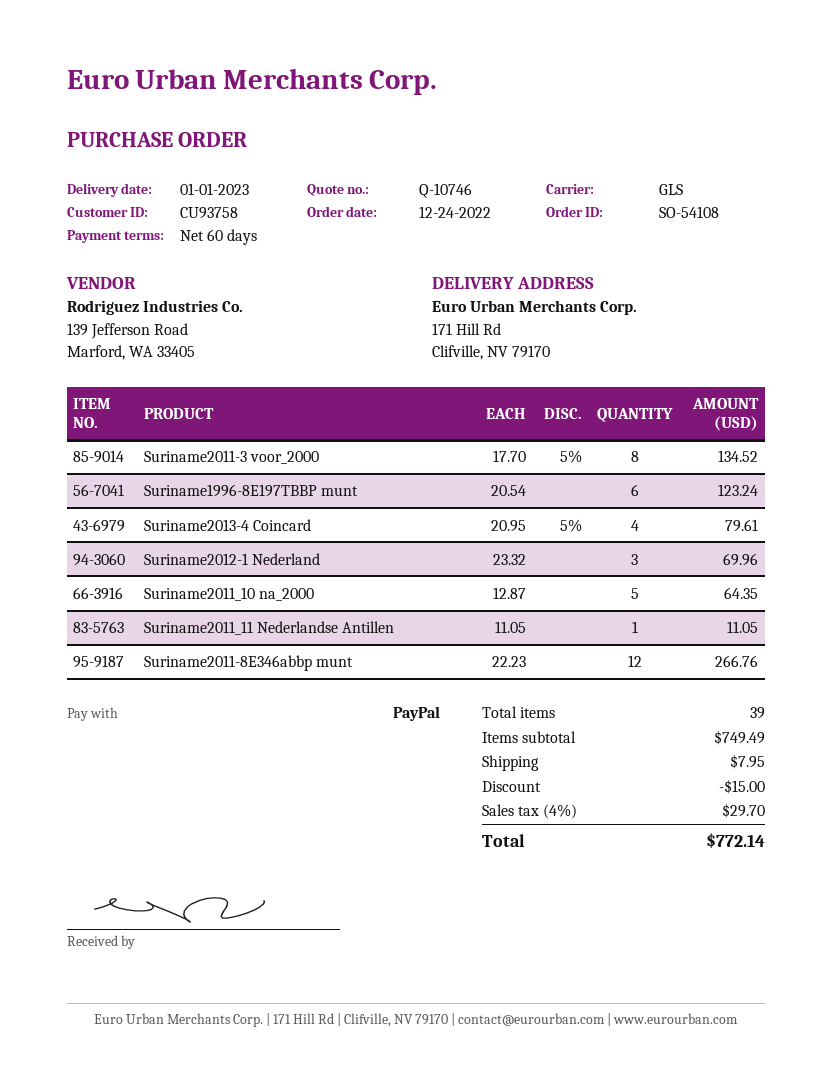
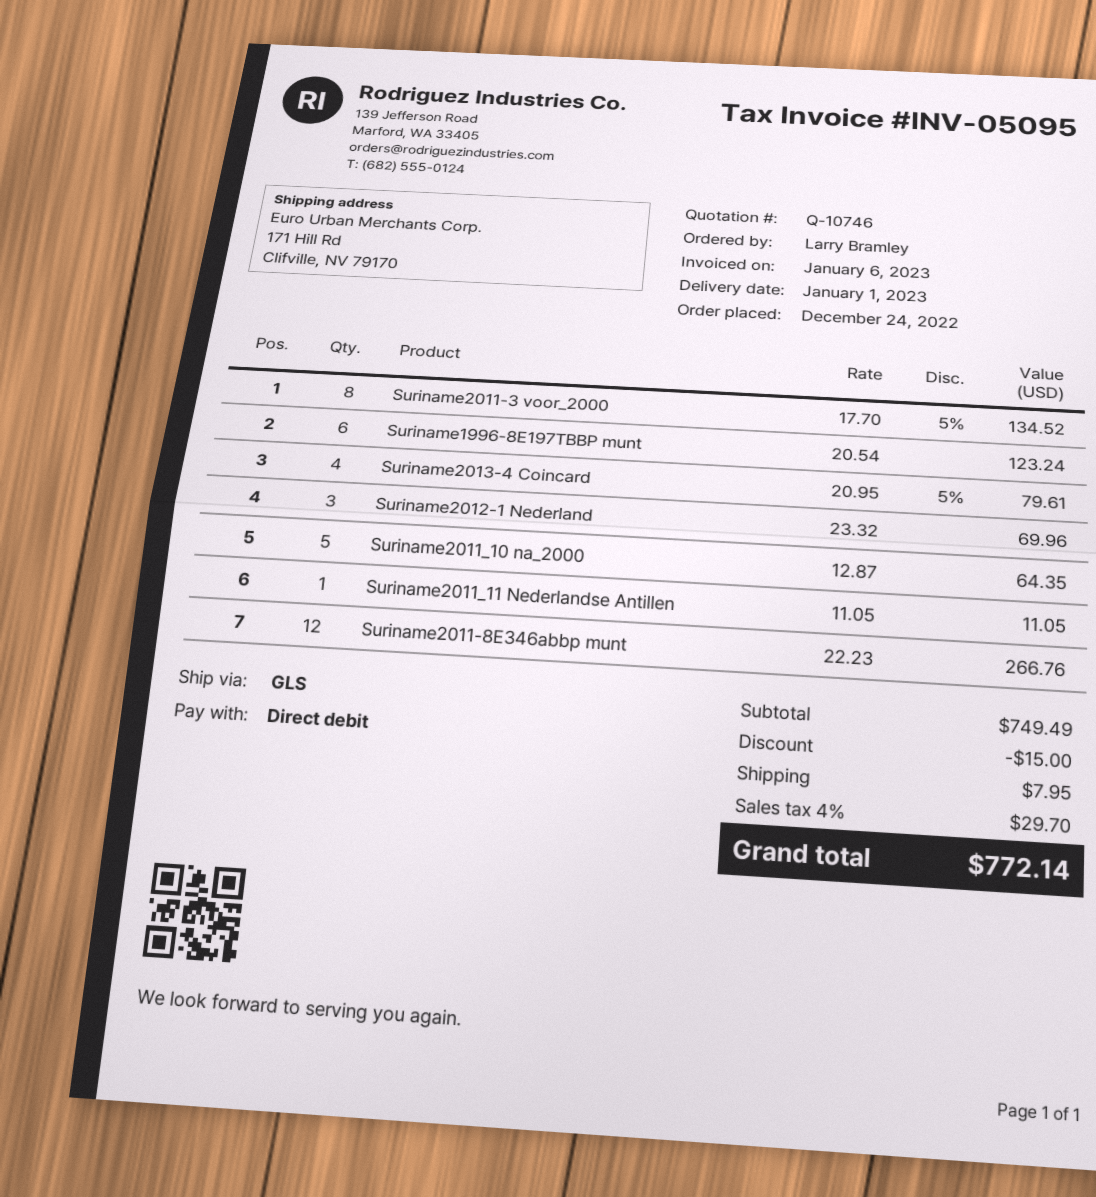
payment method: PayPal -> direct debit

